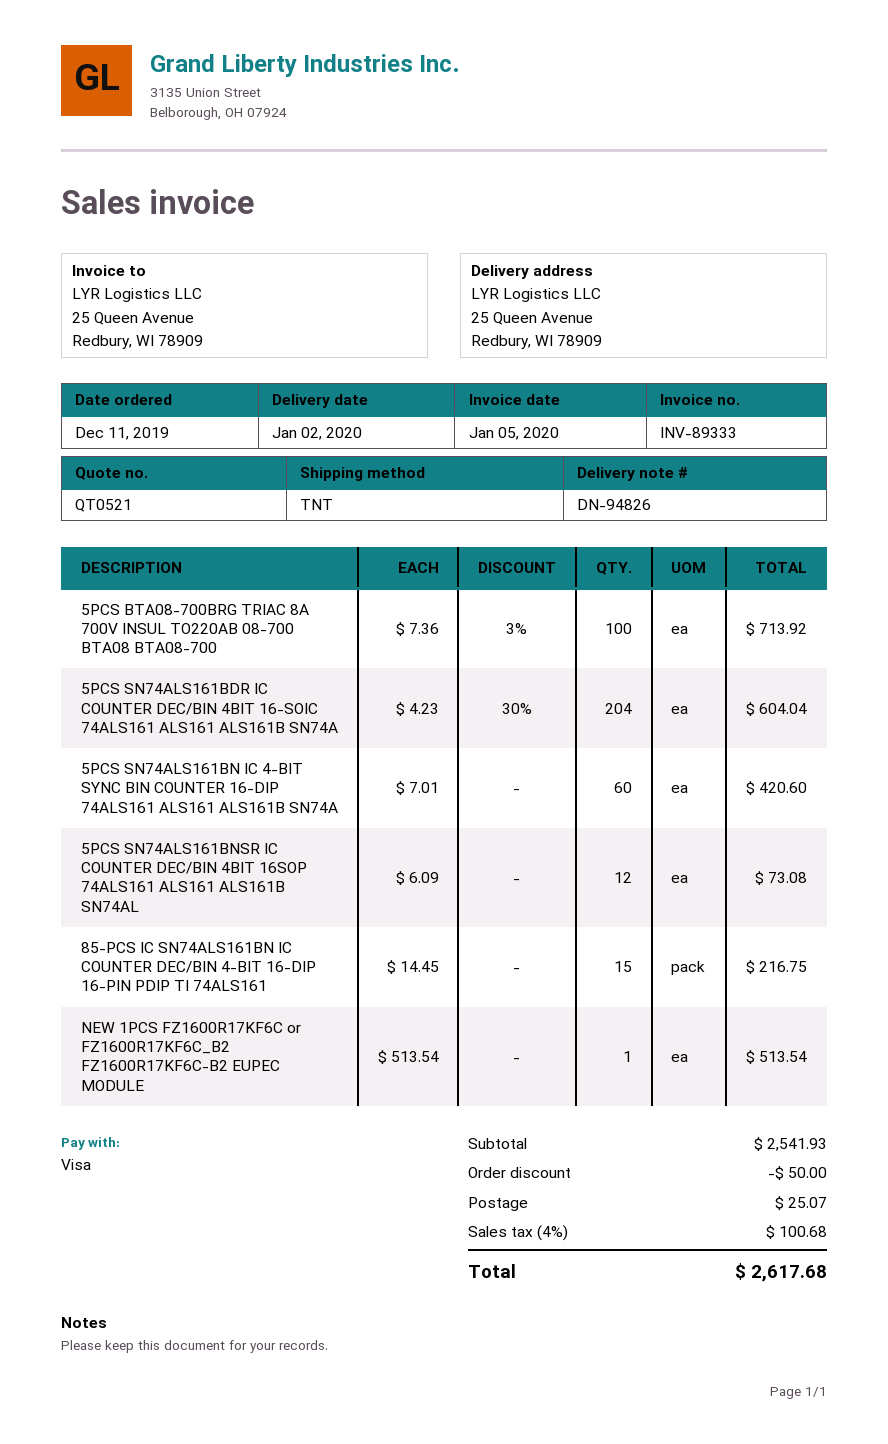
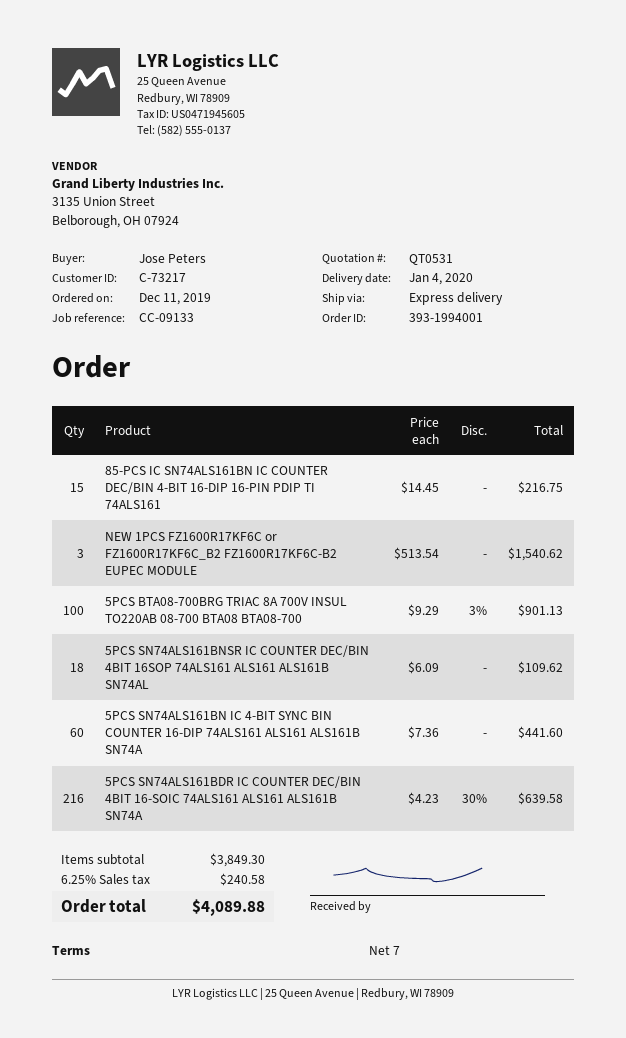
quote number: QT0521 -> QT0531
delivery date: 2020-01-02 -> 2020-01-04
shipping method: TNT -> express
5PCS BTA08-700BRG TRIAC 8A 700V INSUL TO220AB 08-700 BTA08 BTA08-700: 100 x 7.36 - 3% = 713.92 -> 100 x 9.29 - 3% = 901.13
5PCS SN74ALS161BDR IC COUNTER DEC/BIN 4BIT 16-SOIC 74ALS161 ALS161 ALS161B SN74A: 204 x 4.23 - 30% = 604.04 -> 216 x 4.23 - 30% = 639.58
5PCS SN74ALS161BN IC 4-BIT SYNC BIN COUNTER 16-DIP 74ALS161 ALS161 ALS161B SN74A: 60 x 7.01 = 420.60 -> 60 x 7.36 = 441.60
5PCS SN74ALS161BNSR IC COUNTER DEC/BIN 4BIT 16SOP 74ALS161 ALS161 ALS161B SN74AL: 12 x 6.09 = 73.08 -> 18 x 6.09 = 109.62
NEW 1PCS FZ1600R17KF6C or FZ1600R17KF6C_B2 FZ1600R17KF6C-B2 EUPEC MODULE: 1 x 513.54 = 513.54 -> 3 x 513.54 = 1540.62
subtotal: 2541.93 -> 3849.30
discount: 50.00 -> none
shipping: 25.07 -> none
tax: 4% = 100.68 -> 6.25% = 240.58
total: 2617.68 -> 4089.88

